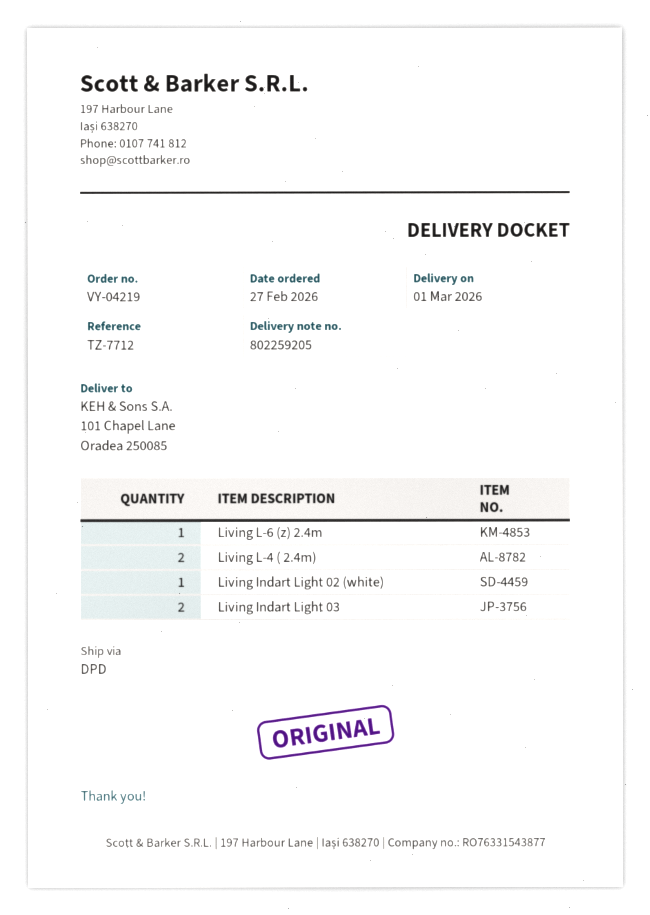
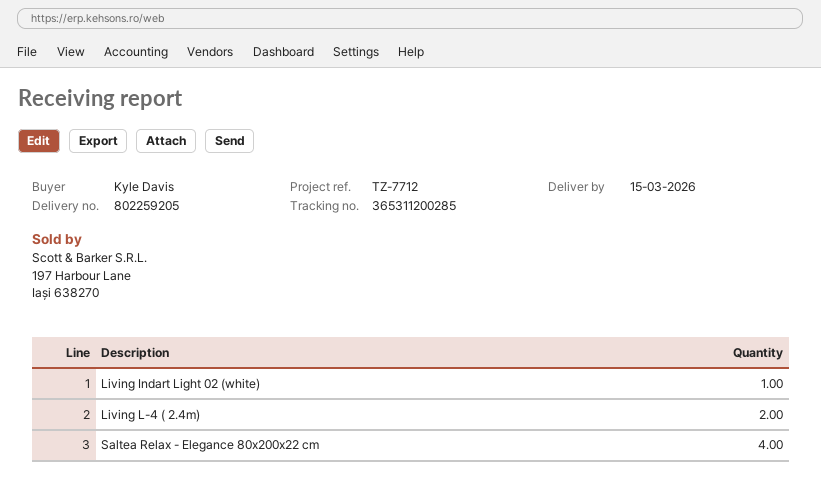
delivery date: 2026-03-01 -> 2026-03-15
Living L-6 (z) 2.4m: 1 -> none
Living Indart Light 03: 2 -> none
Saltea Relax - Elegance 80x200x22 cm: none -> 4

